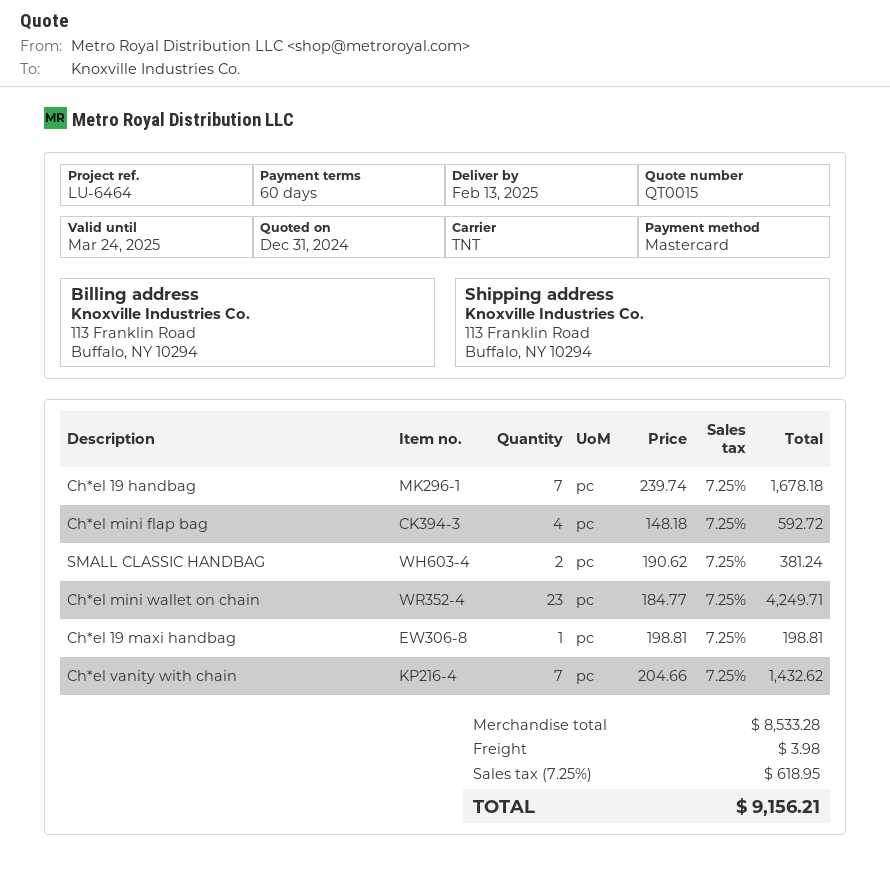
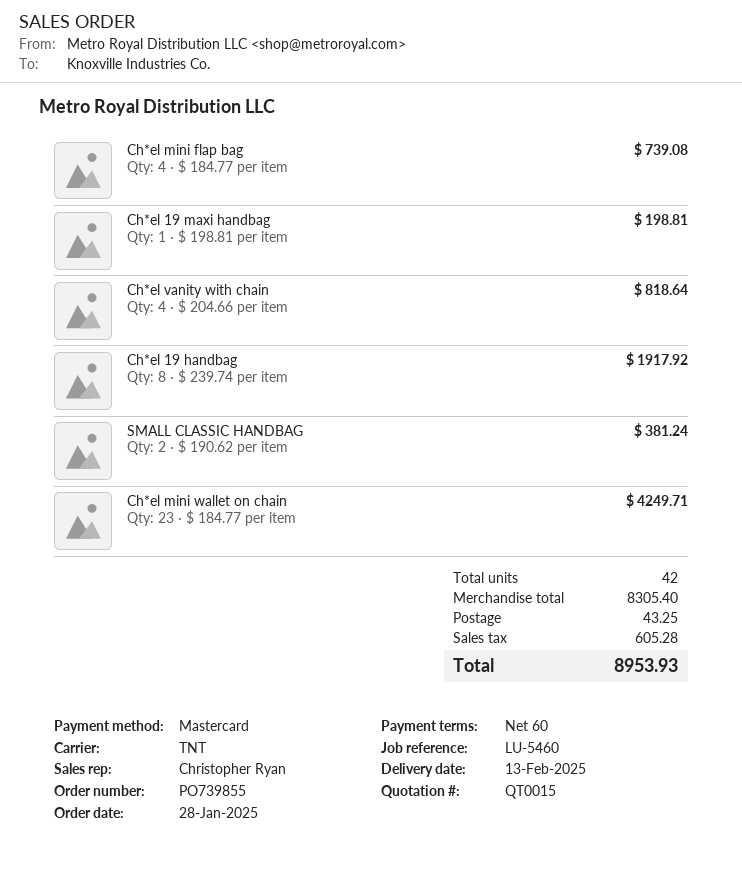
reference: LU-6464 -> LU-5460
Ch*el 19 handbag: 7 x 239.74 = 1678.18 -> 8 x 239.74 = 1917.92
Ch*el mini flap bag: 4 x 148.18 = 592.72 -> 4 x 184.77 = 739.08
Ch*el vanity with chain: 7 x 204.66 = 1432.62 -> 4 x 204.66 = 818.64
subtotal: 8533.28 -> 8305.40
shipping: 3.98 -> 43.25
tax: 618.95 -> 605.28
total: 9156.21 -> 8953.93

